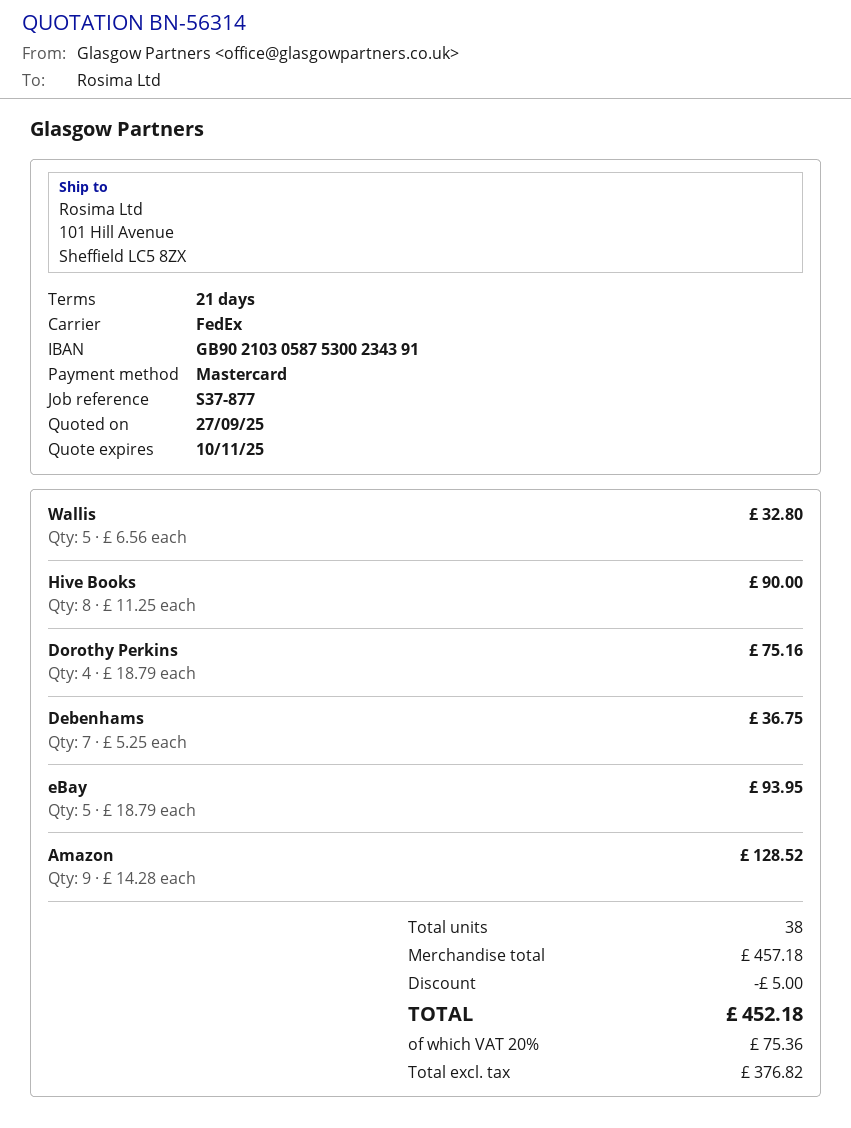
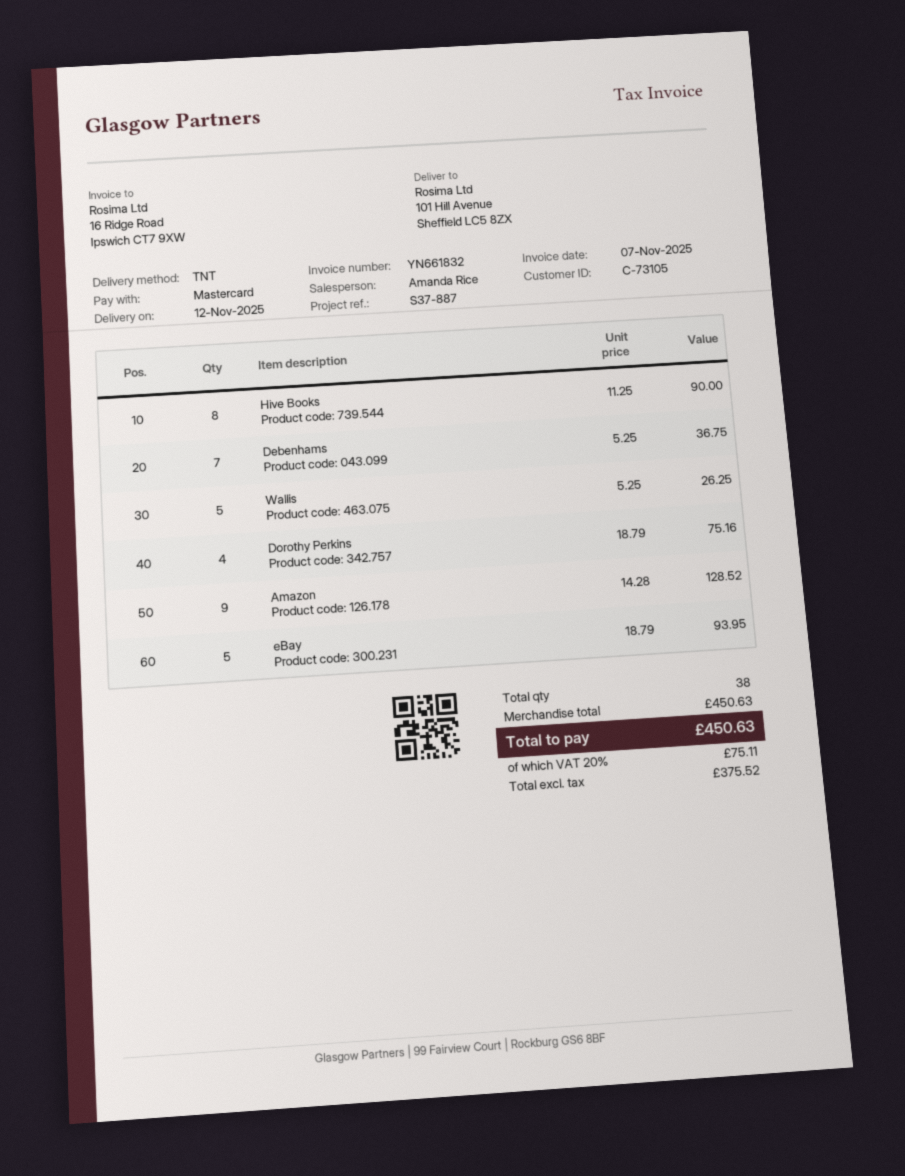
reference: S37-877 -> S37-887
shipping method: FedEx -> TNT
Wallis: 5 x 6.56 = 32.80 -> 5 x 5.25 = 26.25
subtotal: 457.18 -> 450.63
discount: 5.00 -> none
net: 376.82 -> 375.52
tax: 20% = 75.36 -> 20% = 75.11
total: 452.18 -> 450.63

